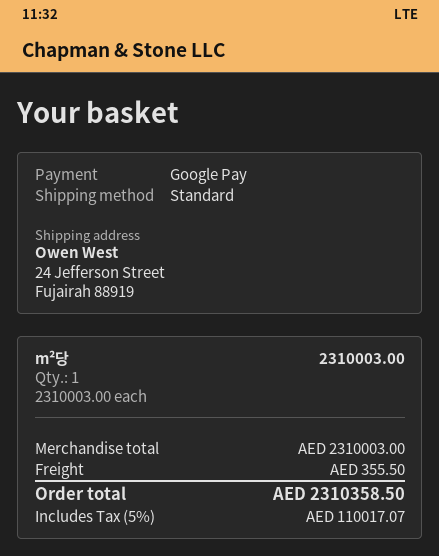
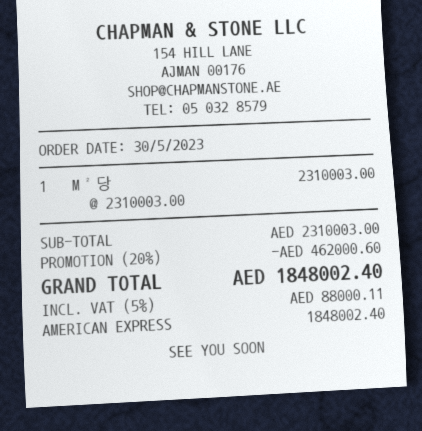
payment method: Google Pay -> American Express
discount: none -> 20% = 462000.60
shipping: 355.50 -> none
tax: 5% = 110017.07 -> 5% = 88000.11
total: 2310358.50 -> 1848002.40

